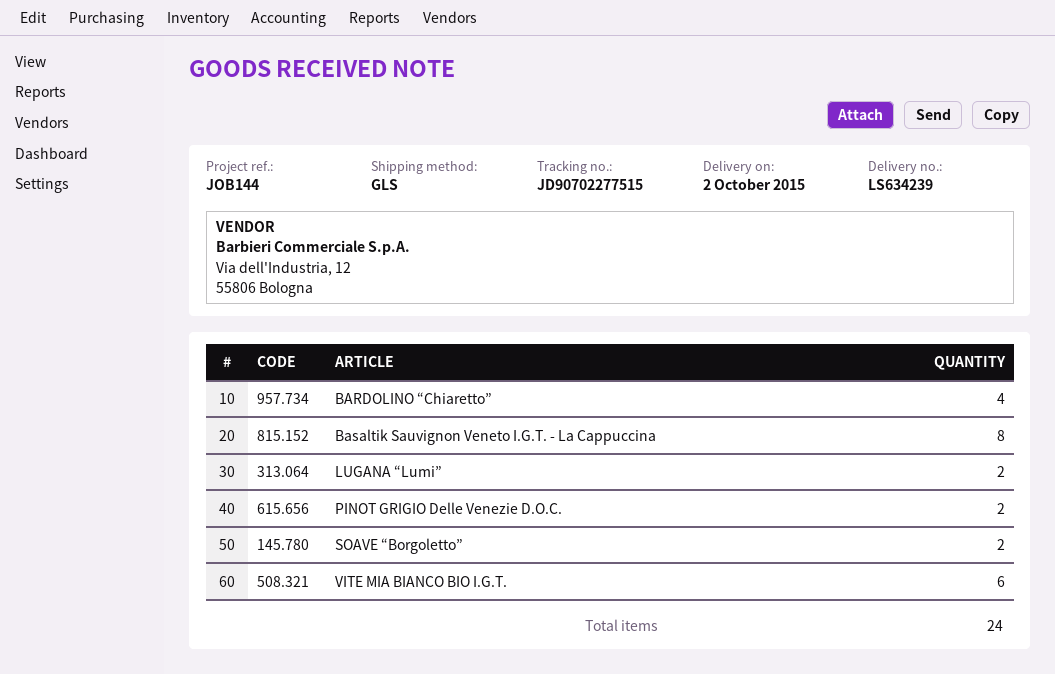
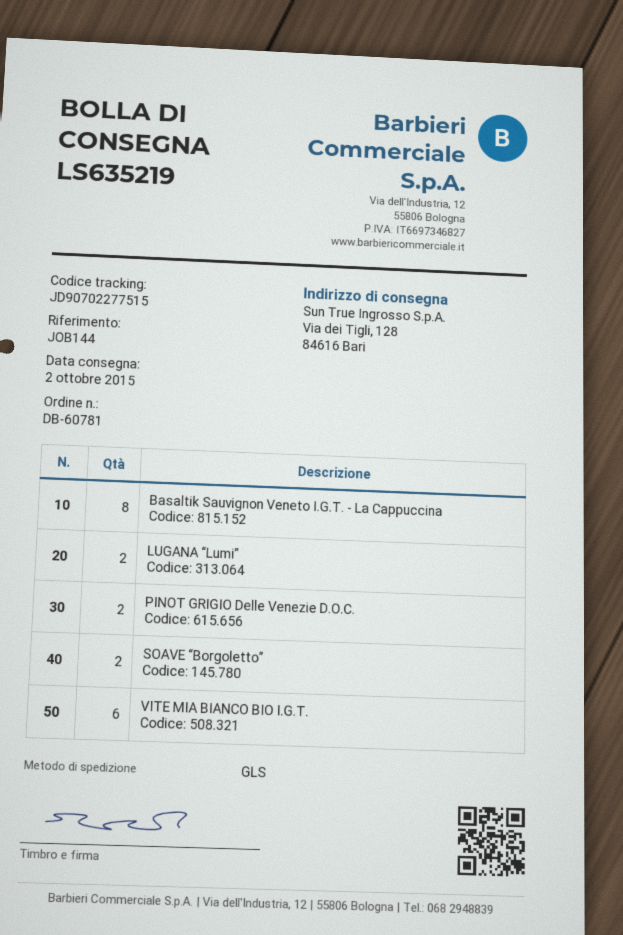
delivery note number: LS634239 -> LS635219
BARDOLINO “Chiaretto”: 4 -> none

